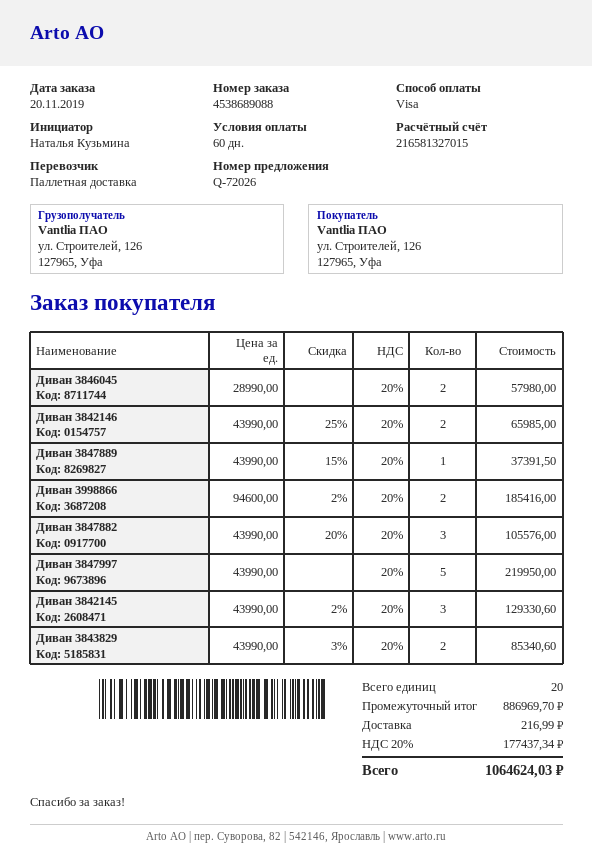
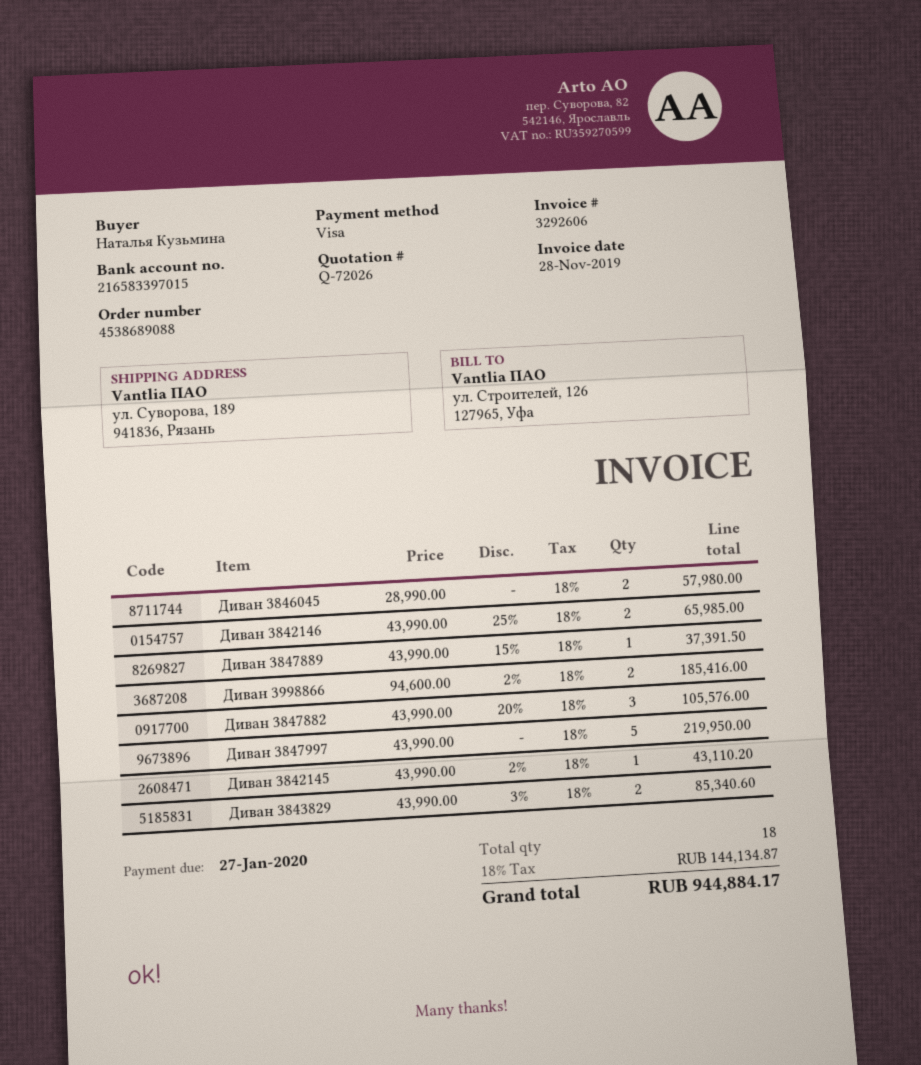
bank account: 216581327015 -> 216583397015
ship to: ул. Строителей, 126, 127965, Уфа -> ул. Суворова, 189, 941836, Рязань
Диван 3842145: 3 x 43990.00 - 2% = 129330.60 -> 1 x 43990.00 - 2% = 43110.20
total quantity: 20 -> 18
shipping: 216.99 -> none
tax: 20% = 177437.34 -> 18% = 144134.87
total: 1064624.03 -> 944884.17

